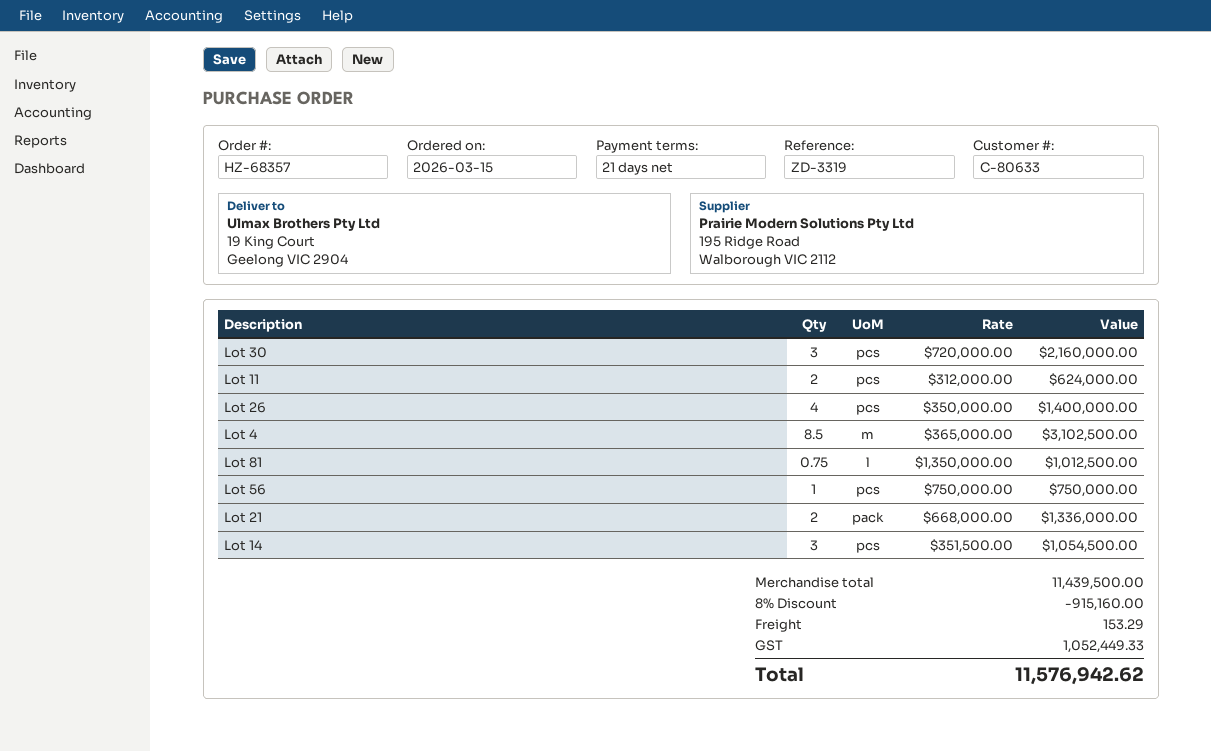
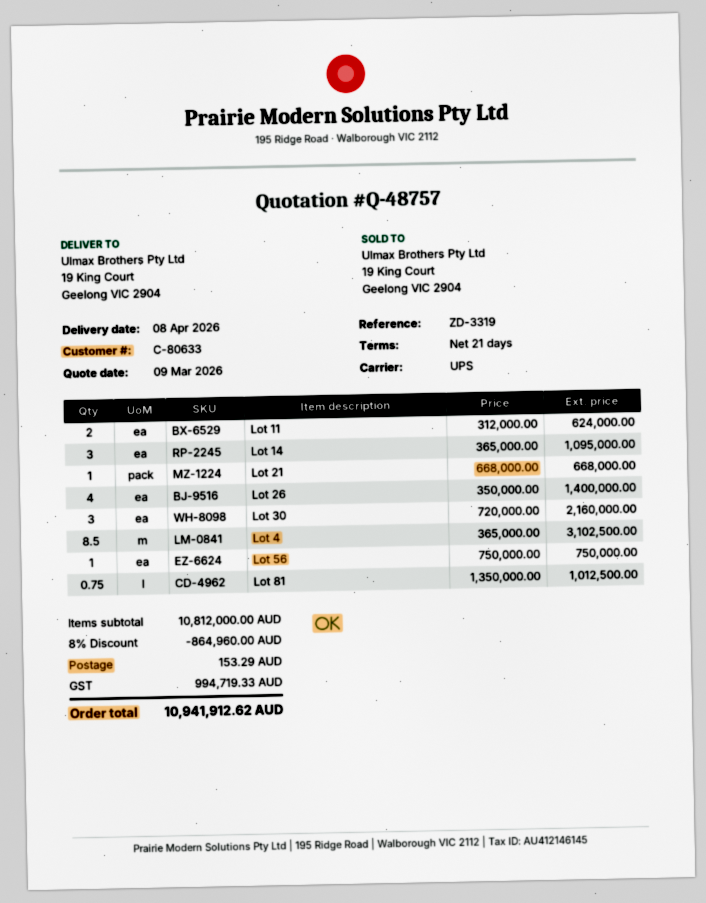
Lot 21: 2 x 668000.00 = 1336000.00 -> 1 x 668000.00 = 668000.00
Lot 14: 3 x 351500.00 = 1054500.00 -> 3 x 365000.00 = 1095000.00
subtotal: 11439500.00 -> 10812000.00
discount: 8% = 915160.00 -> 8% = 864960.00
tax: 1052449.33 -> 994719.33
total: 11576942.62 -> 10941912.62

